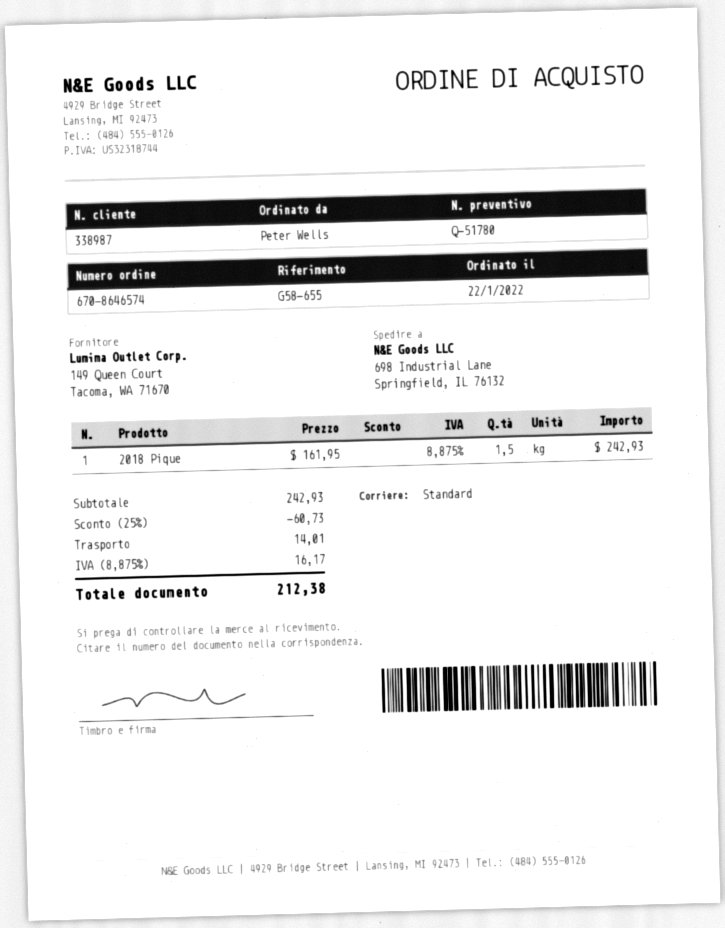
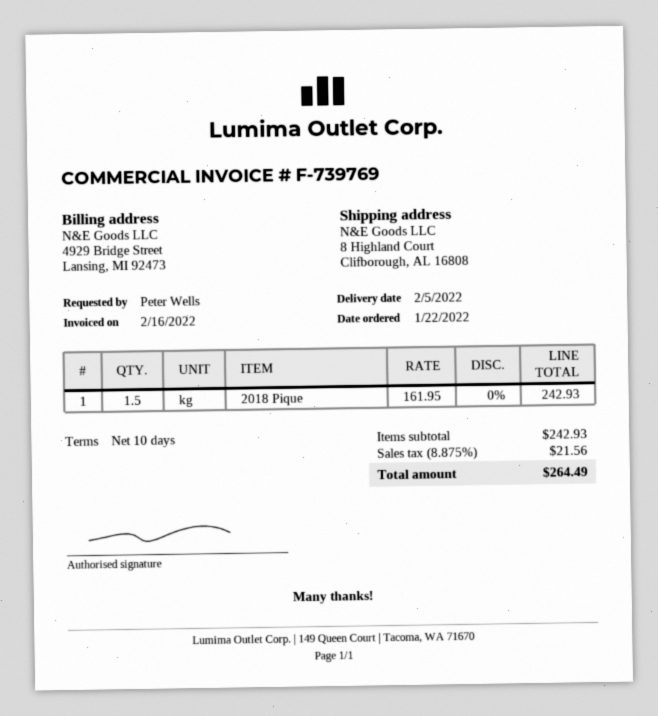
ship to: 698 Industrial Lane, Springfield, IL 76132 -> 8 Highland Court, Clifborough, AL 16808
discount: 25% = 60.73 -> none
shipping: 14.01 -> none
tax: 8.875% = 16.17 -> 8.875% = 21.56
total: 212.38 -> 264.49

